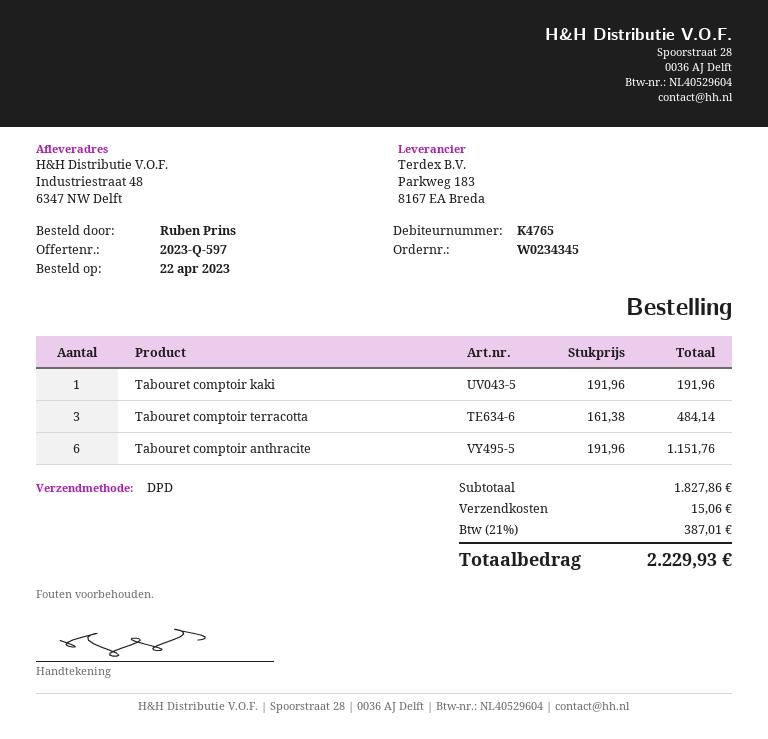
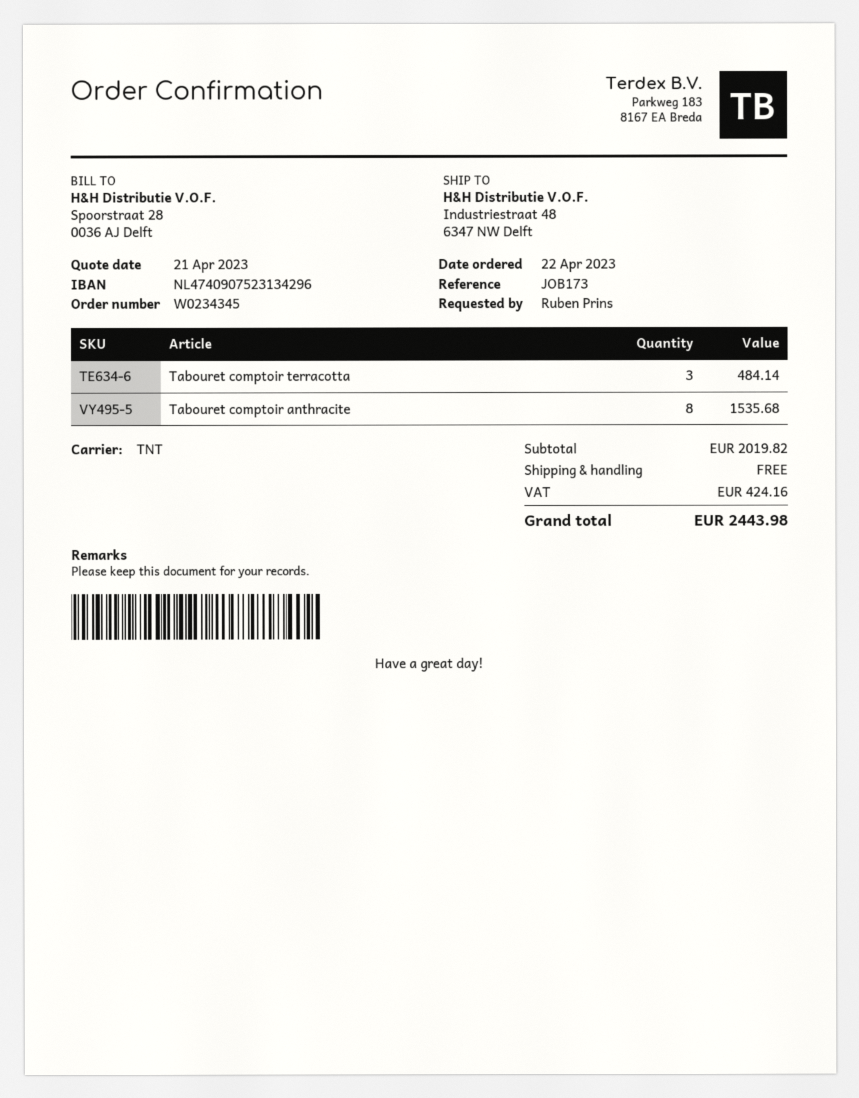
shipping method: DPD -> TNT
Tabouret comptoir kaki: 1 for 191.96 -> none
Tabouret comptoir anthracite: 6 for 1151.76 -> 8 for 1535.68
subtotal: 1827.86 -> 2019.82
shipping: 15.06 -> 0.00
tax: 387.01 -> 424.16
total: 2229.93 -> 2443.98

